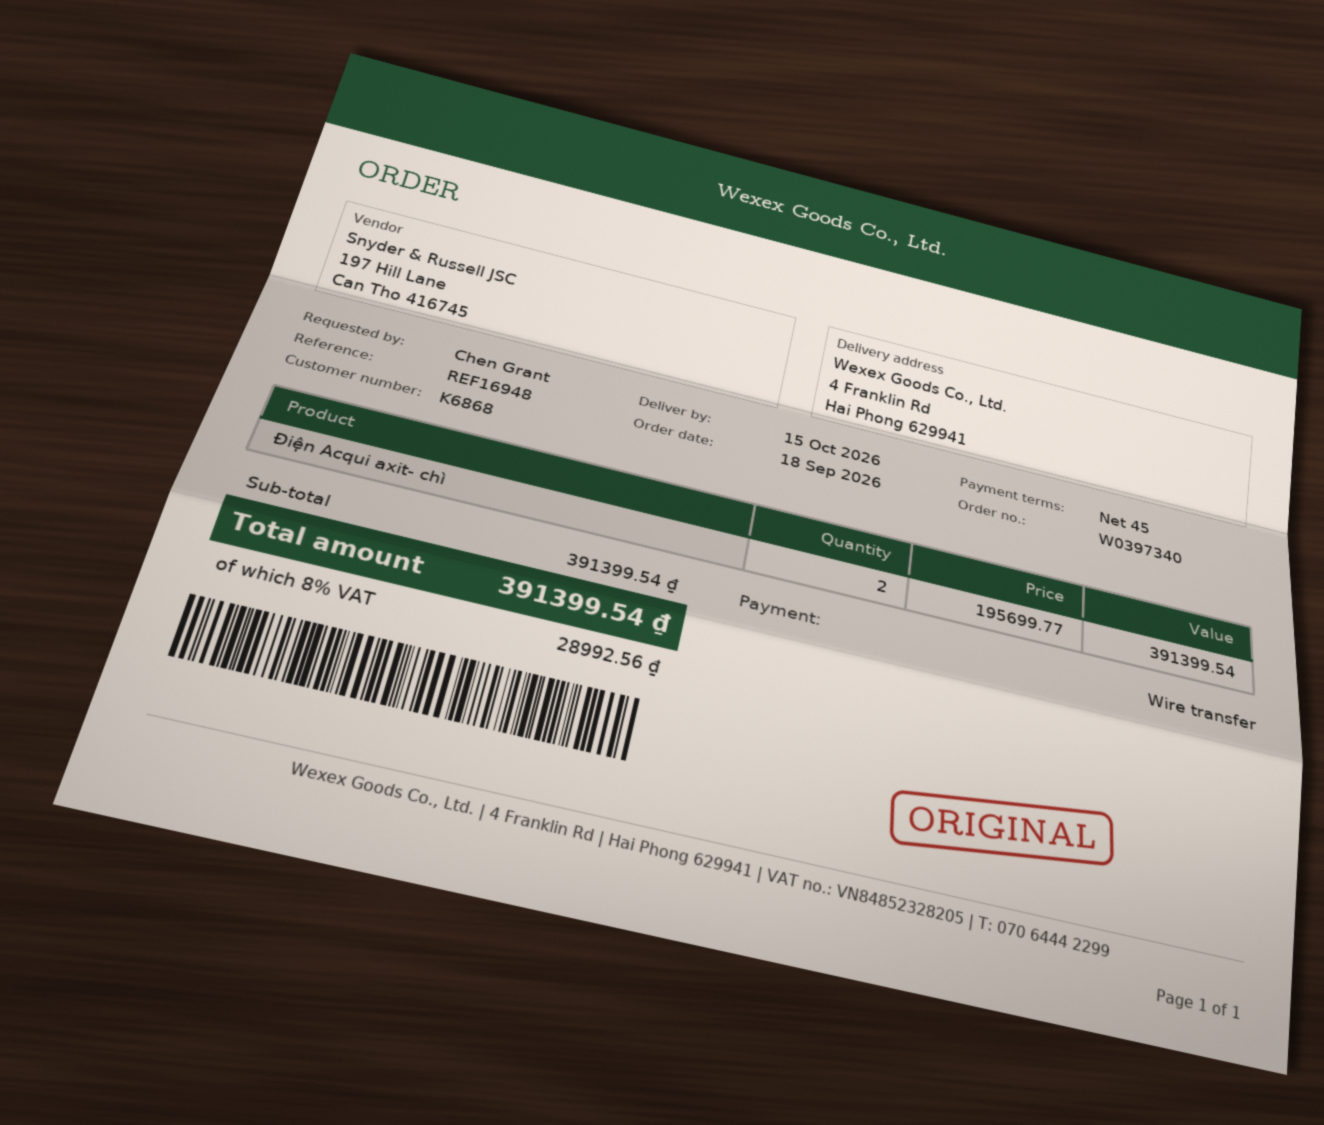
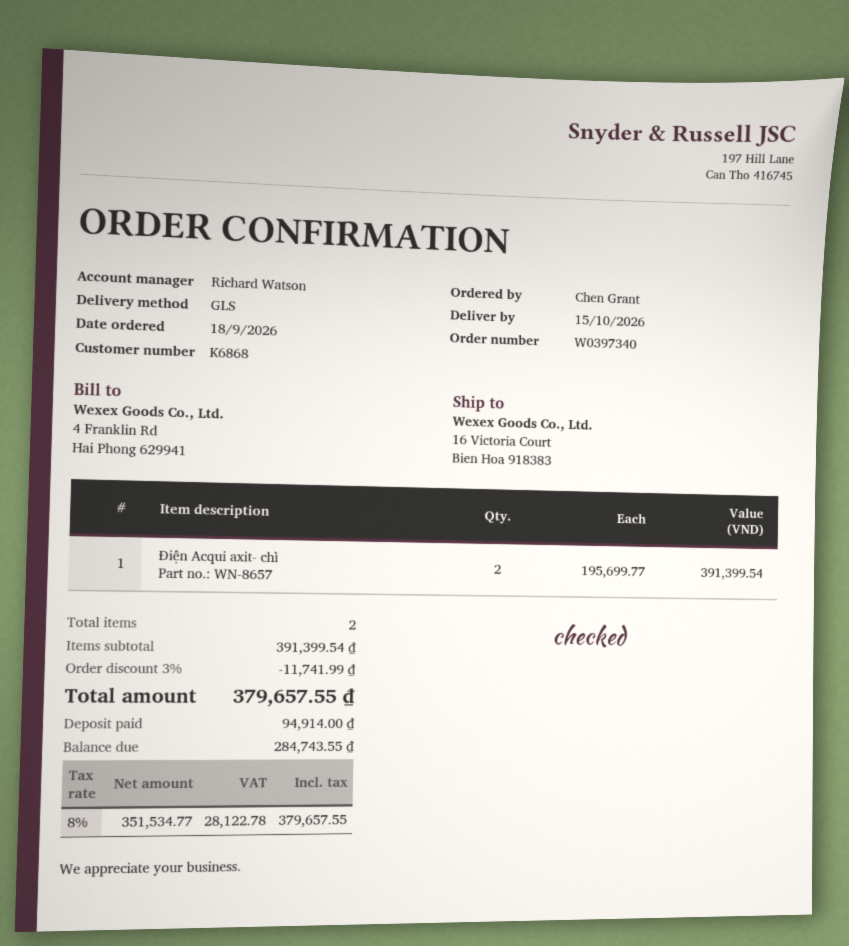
ship to: 4 Franklin Rd, Hai Phong 629941 -> 16 Victoria Court, Bien Hoa 918383
discount: none -> 3% = 11741.99
tax: 8% = 28992.56 -> 8% = 28122.78
total: 391399.54 -> 379657.55

